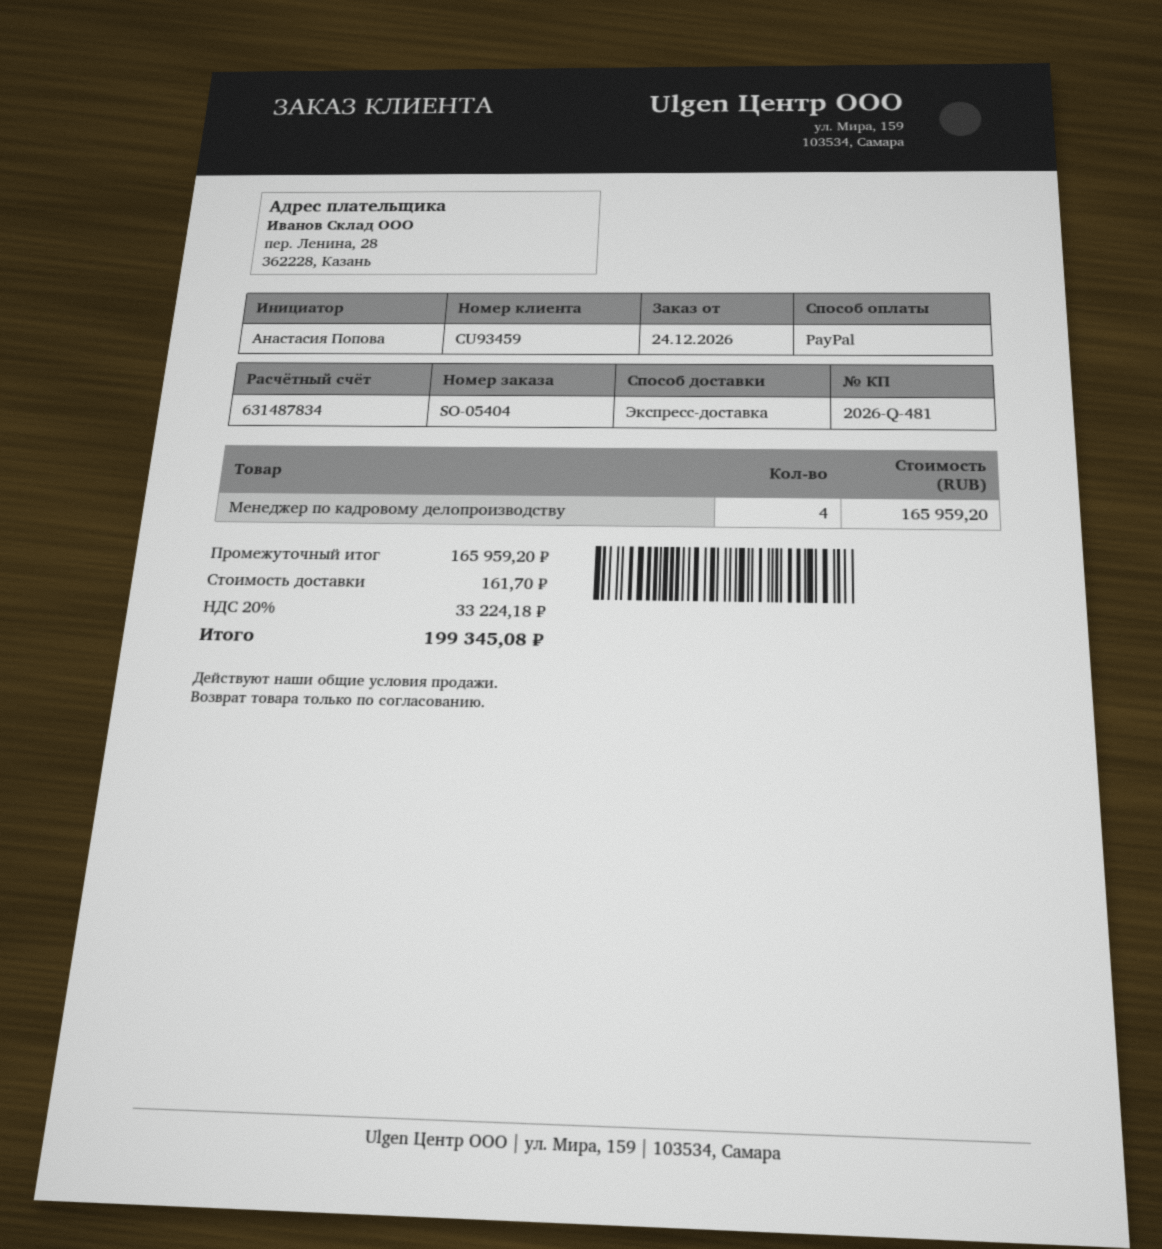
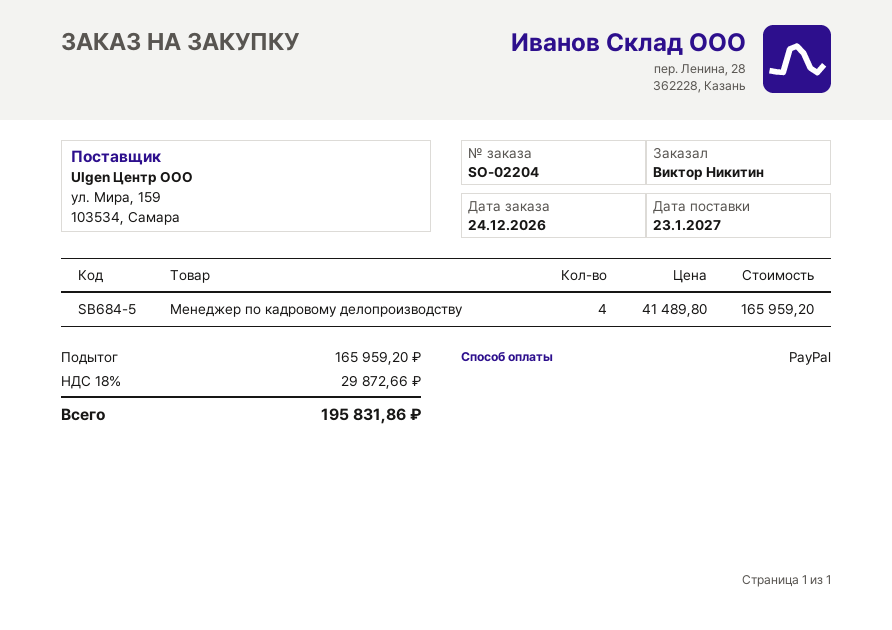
order number: SO-05404 -> SO-02204
ordered by: Анастасия Попова -> Виктор Никитин
shipping: 161.70 -> none
tax: 20% = 33224.18 -> 18% = 29872.66
total: 199345.08 -> 195831.86

